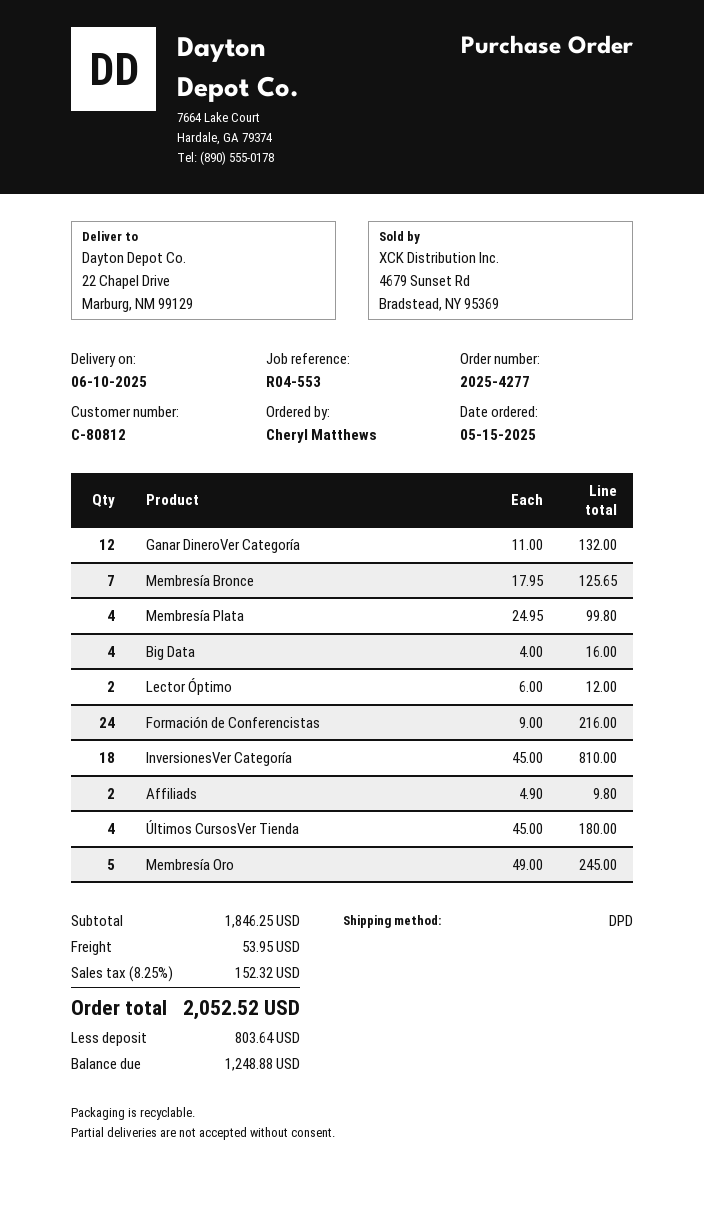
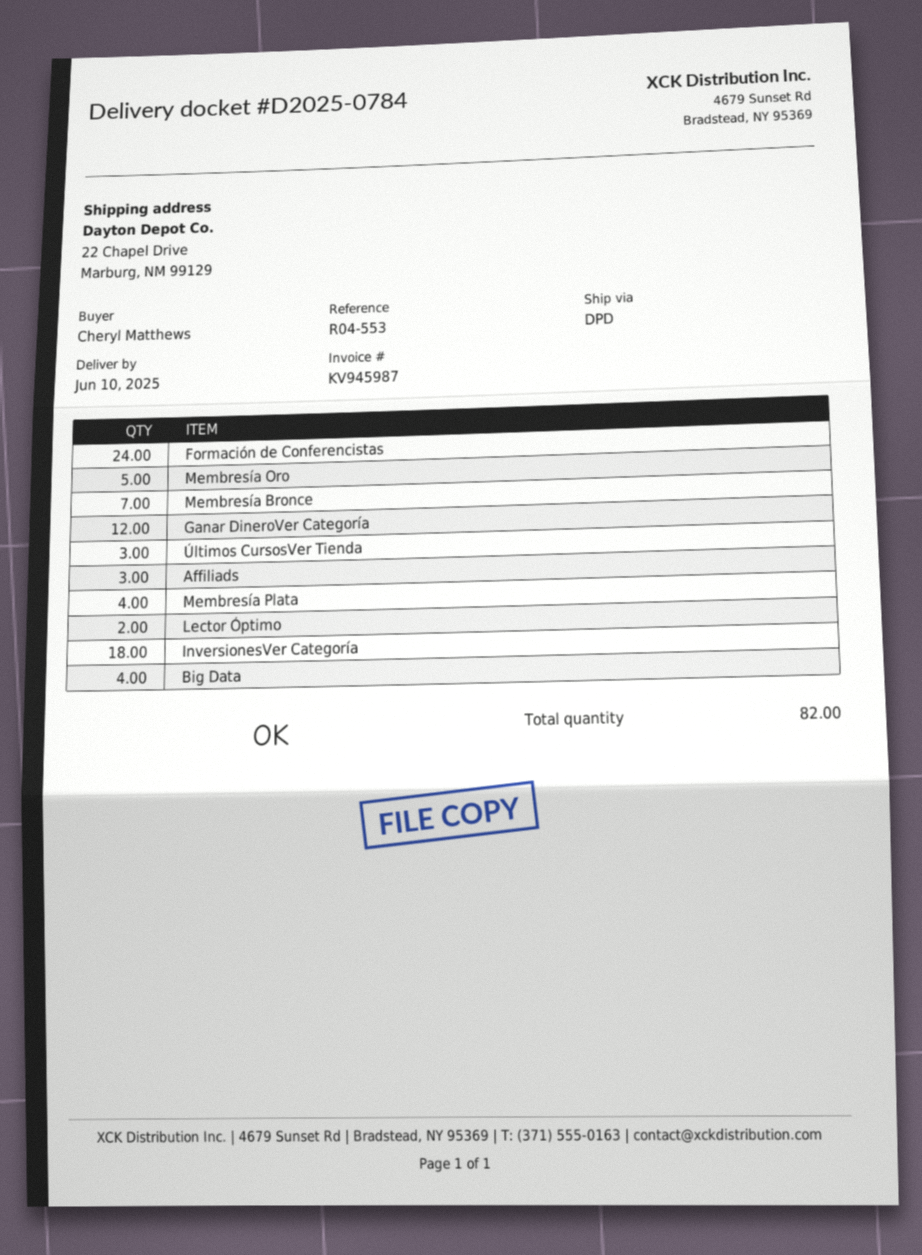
Affiliads: 2 -> 3
Últimos CursosVer Tienda: 4 -> 3

